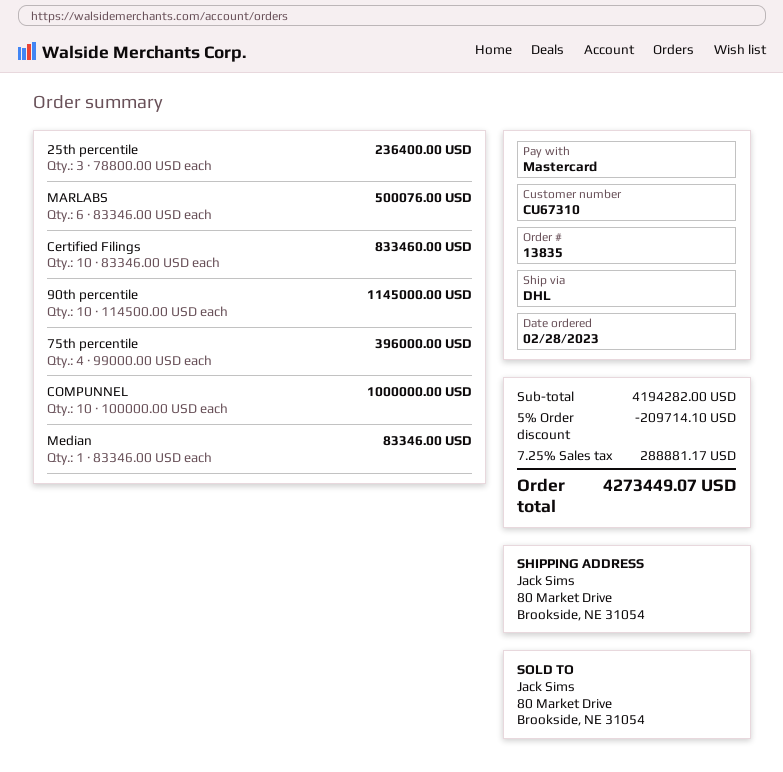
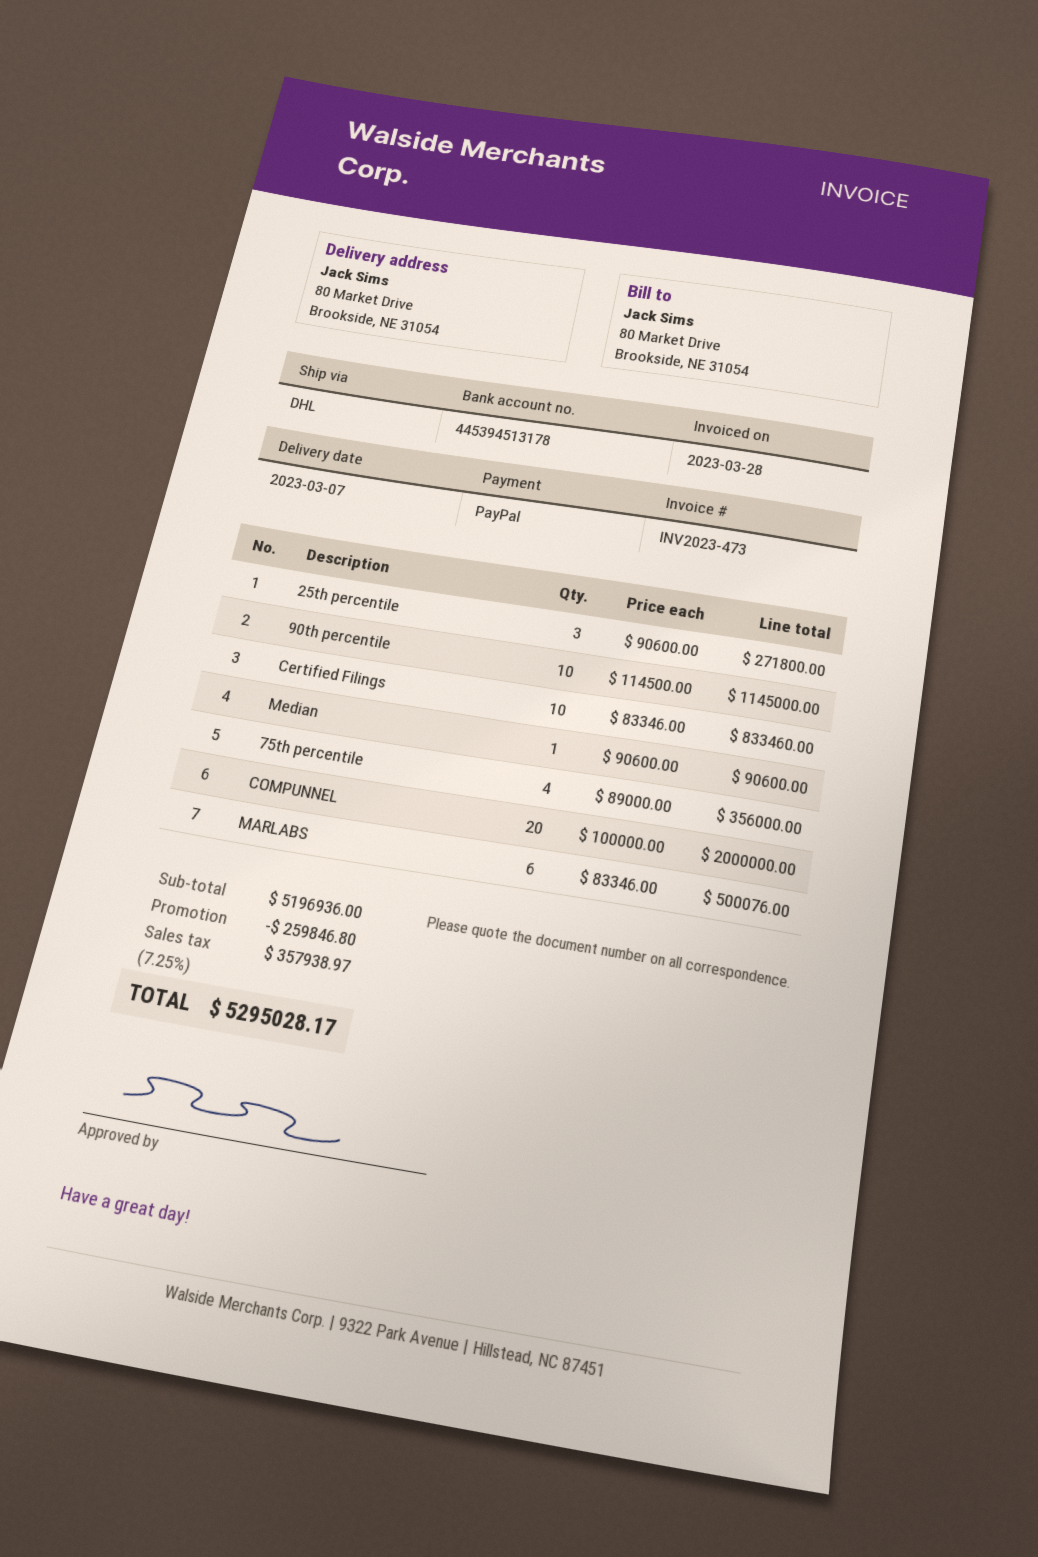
payment method: Mastercard -> PayPal
25th percentile: 3 x 78800.00 = 236400.00 -> 3 x 90600.00 = 271800.00
75th percentile: 4 x 99000.00 = 396000.00 -> 4 x 89000.00 = 356000.00
COMPUNNEL: 10 x 100000.00 = 1000000.00 -> 20 x 100000.00 = 2000000.00
Median: 1 x 83346.00 = 83346.00 -> 1 x 90600.00 = 90600.00
subtotal: 4194282.00 -> 5196936.00
discount: 209714.10 -> 259846.80
tax: 7.25% = 288881.17 -> 7.25% = 357938.97
total: 4273449.07 -> 5295028.17

